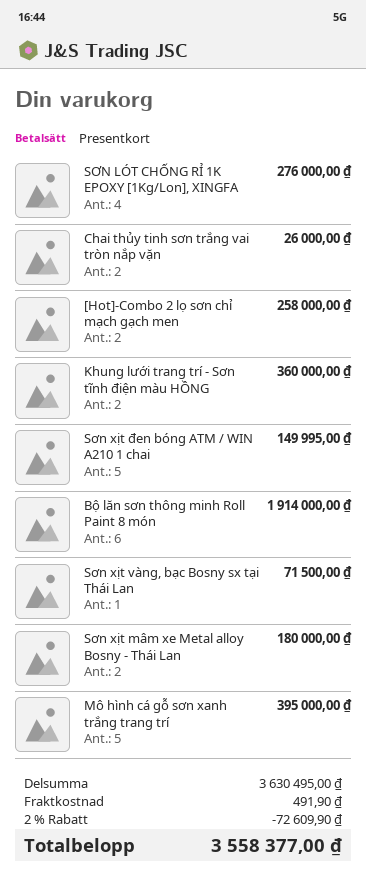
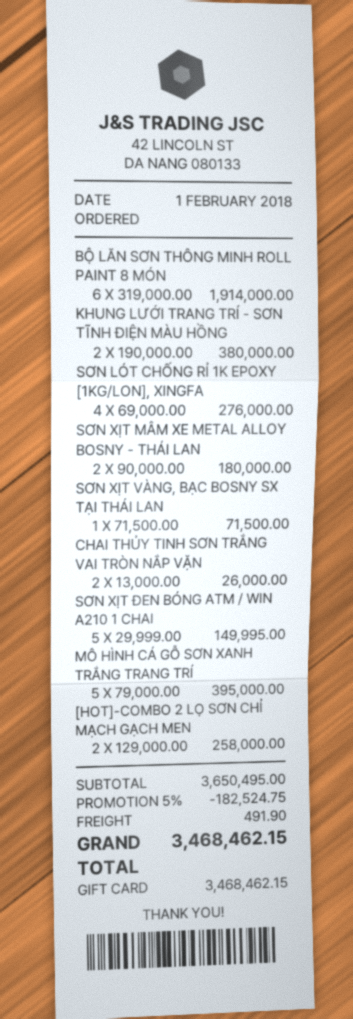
Khung lưới trang trí - Sơn tĩnh điện màu HỒNG: 2 for 360000.00 -> 2 for 380000.00
subtotal: 3630495.00 -> 3650495.00
discount: 2% = 72609.90 -> 5% = 182524.75
total: 3558377.00 -> 3468462.15

